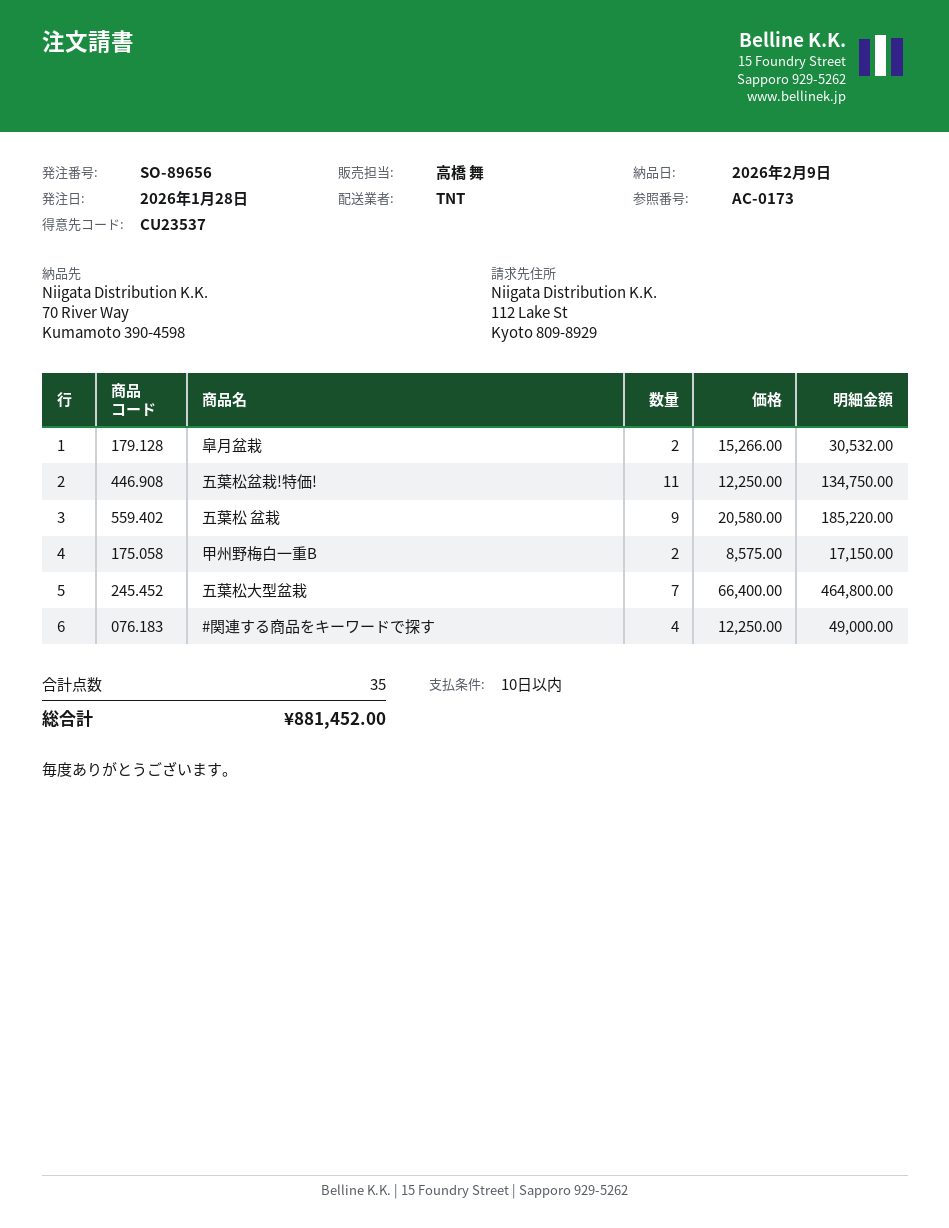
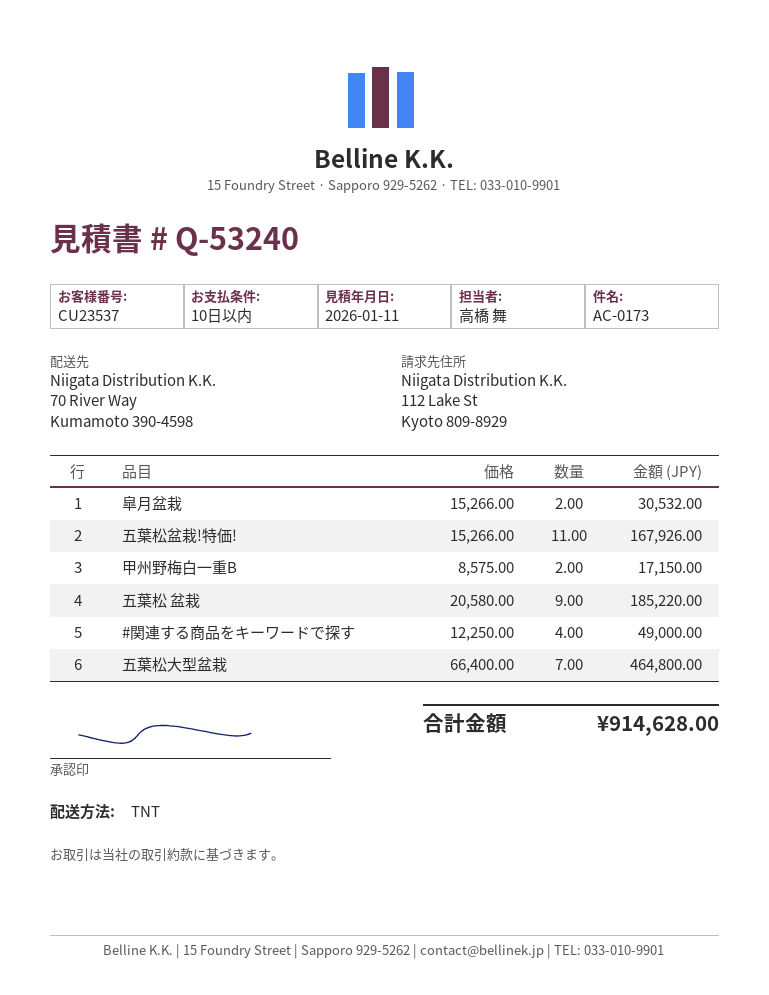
五葉松盆栽!特価!: 11 x 12250.00 = 134750.00 -> 11 x 15266.00 = 167926.00
total: 881452.00 -> 914628.00

